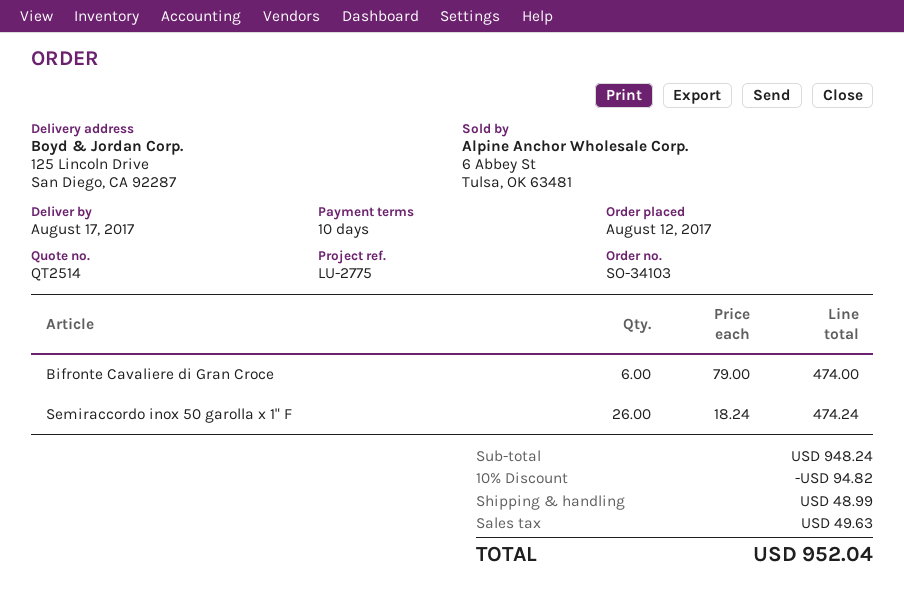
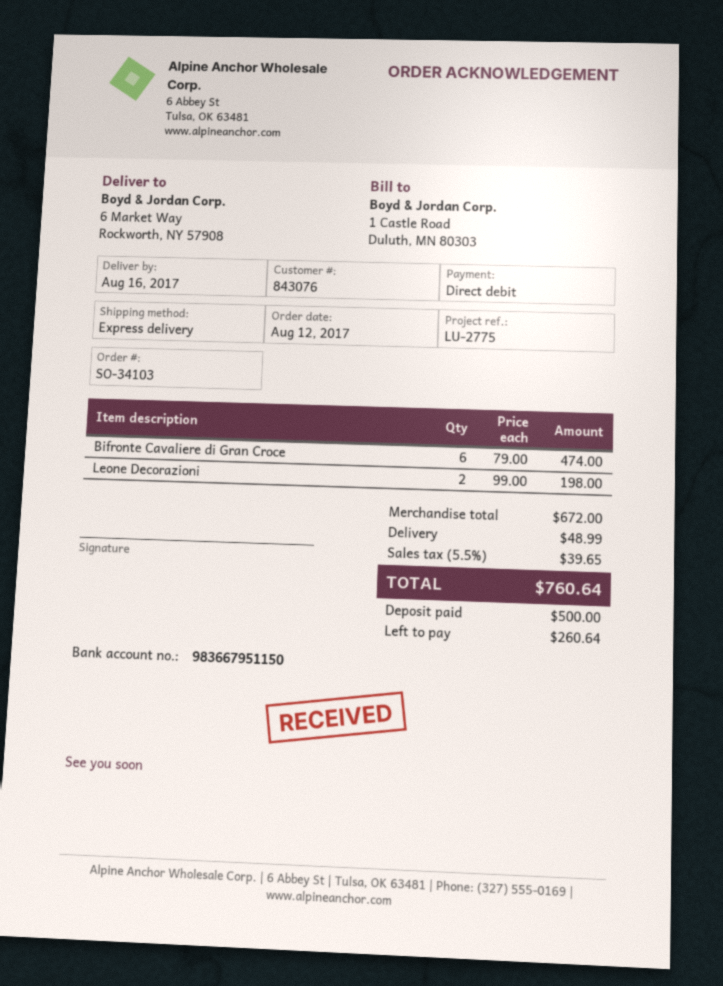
delivery date: 2017-08-17 -> 2017-08-16
ship to: 125 Lincoln Drive, San Diego, CA 92287 -> 6 Market Way, Rockworth, NY 57908
Semiraccordo inox 50 garolla x 1" F: 26 x 18.24 = 474.24 -> none
Leone Decorazioni: none -> 2 x 99.00 = 198.00
subtotal: 948.24 -> 672.00
discount: 10% = 94.82 -> none
tax: 49.63 -> 39.65
total: 952.04 -> 760.64

